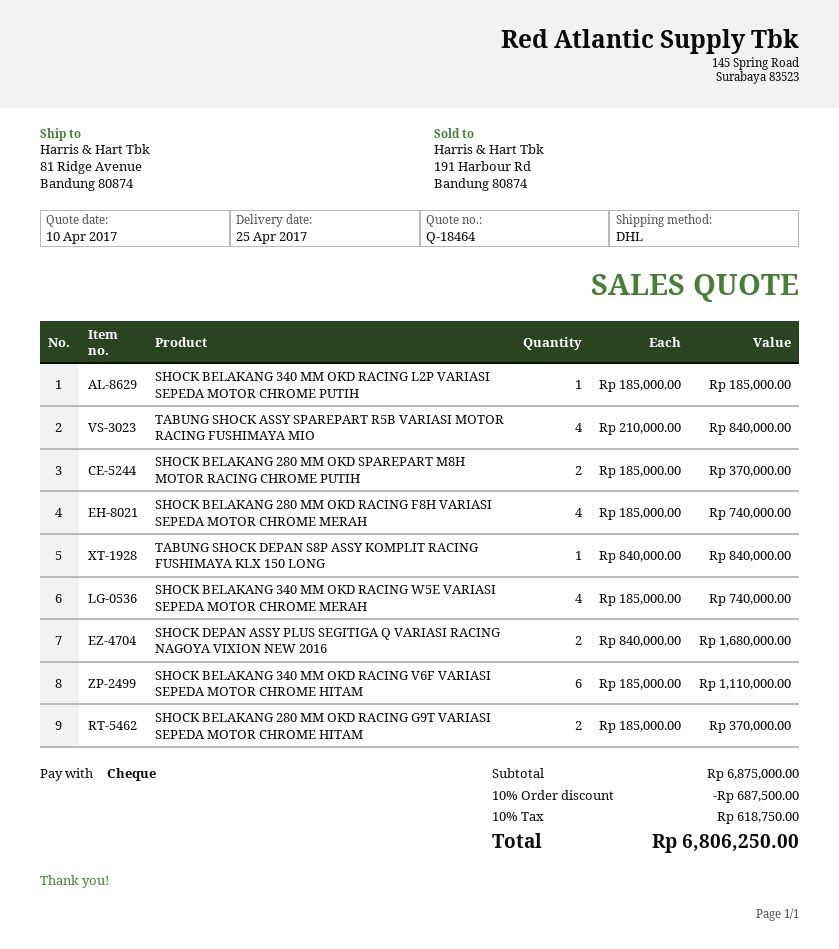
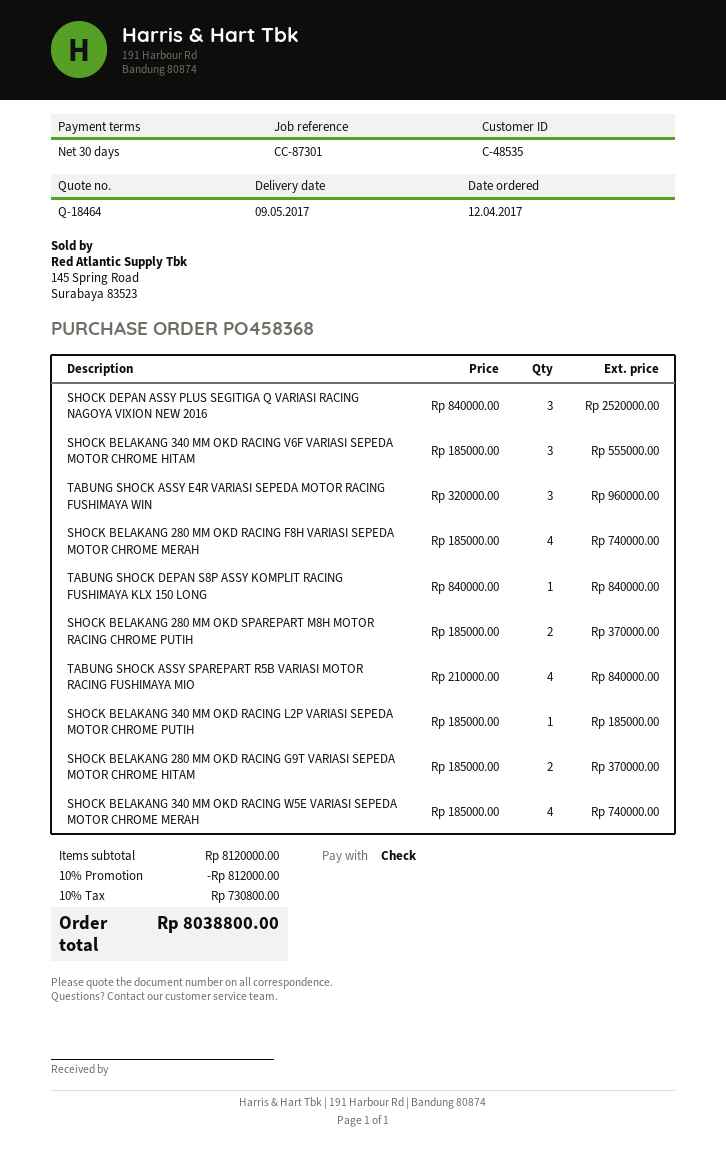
delivery date: 2017-04-25 -> 2017-05-09
SHOCK DEPAN ASSY PLUS SEGITIGA Q VARIASI RACING NAGOYA VIXION NEW 2016: 2 x 840000.00 = 1680000.00 -> 3 x 840000.00 = 2520000.00
SHOCK BELAKANG 340 MM OKD RACING V6F VARIASI SEPEDA MOTOR CHROME HITAM: 6 x 185000.00 = 1110000.00 -> 3 x 185000.00 = 555000.00
TABUNG SHOCK ASSY E4R VARIASI SEPEDA MOTOR RACING FUSHIMAYA WIN: none -> 3 x 320000.00 = 960000.00
subtotal: 6875000.00 -> 8120000.00
discount: 10% = 687500.00 -> 10% = 812000.00
tax: 10% = 618750.00 -> 10% = 730800.00
total: 6806250.00 -> 8038800.00

